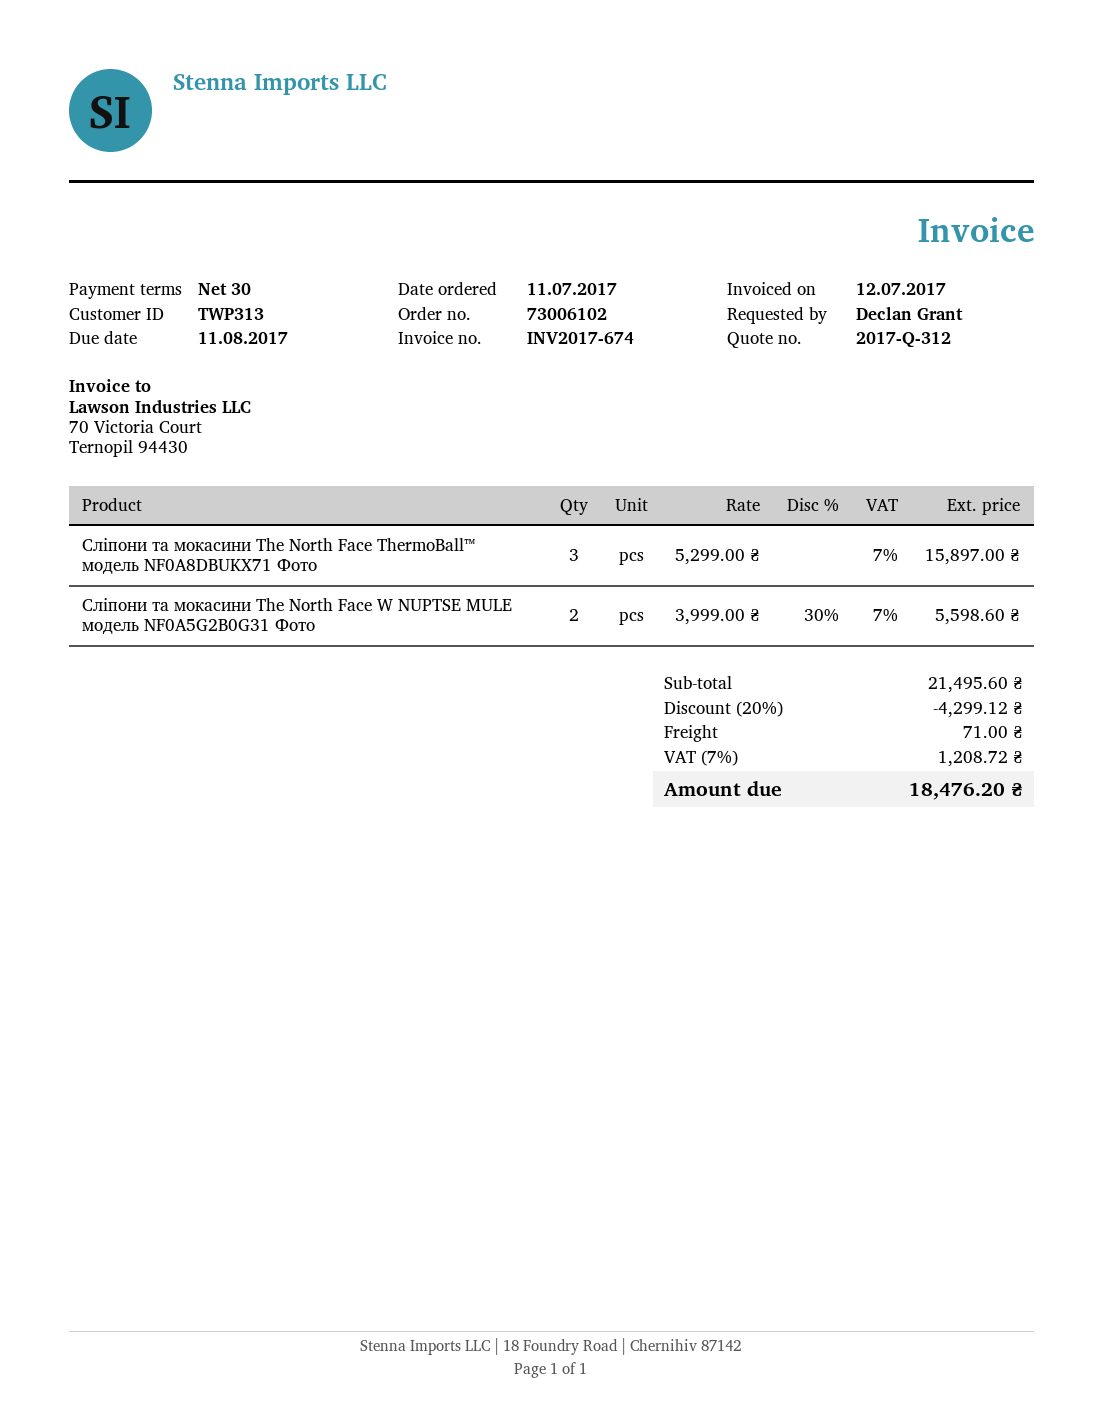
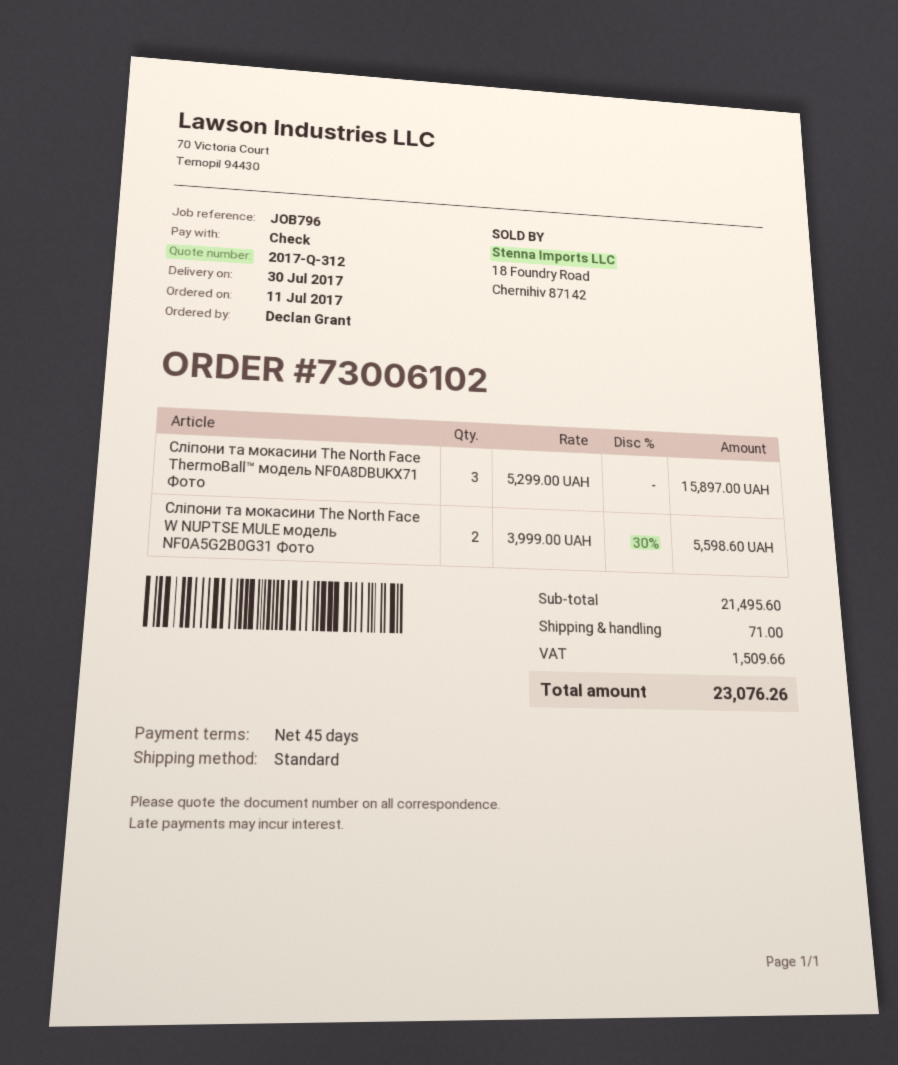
payment terms: 30 days -> 45 days
discount: 20% = 4299.12 -> none
tax: 1208.72 -> 1509.66
total: 18476.20 -> 23076.26

